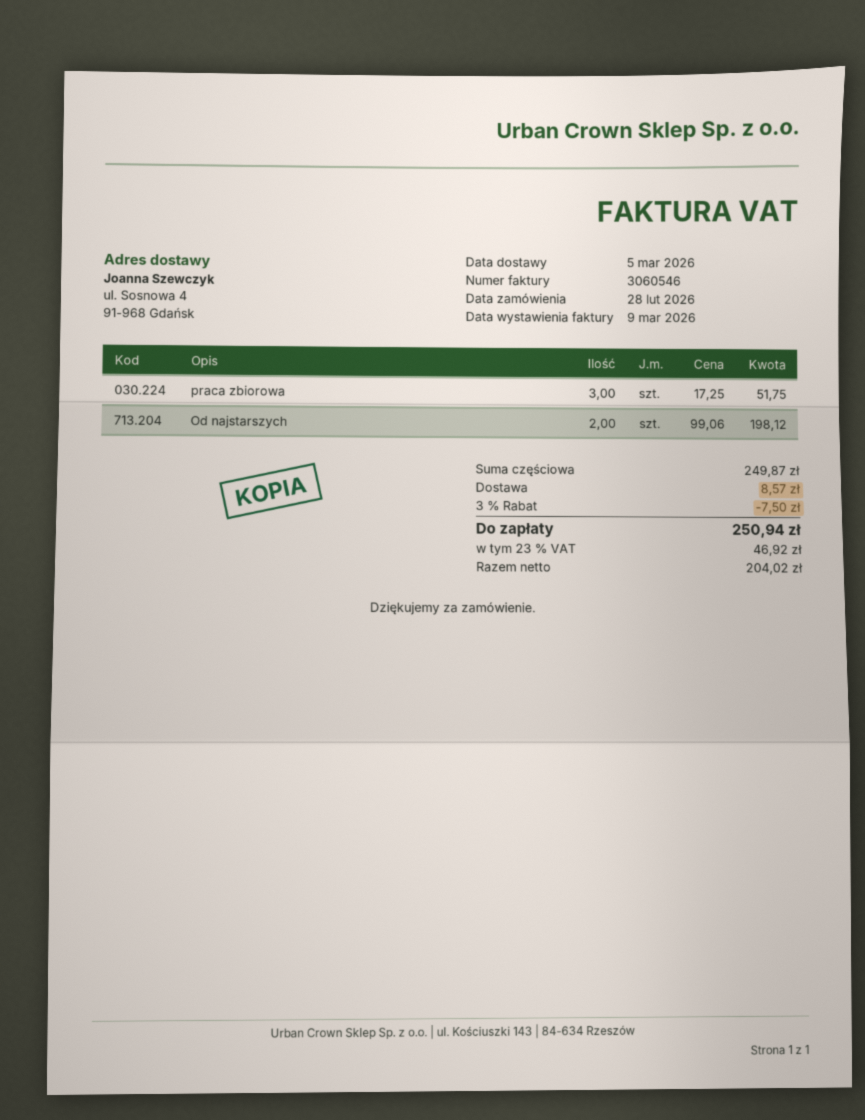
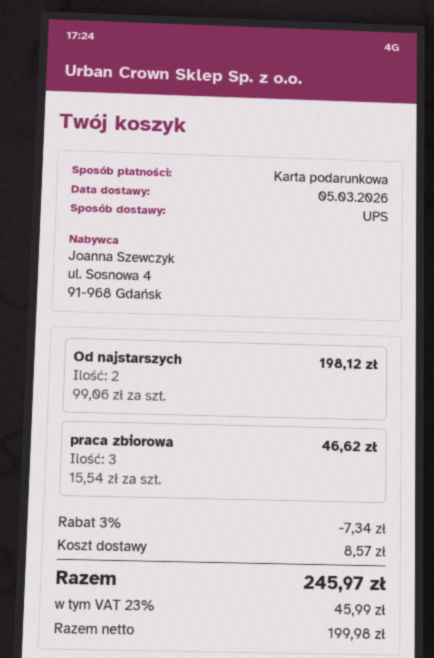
praca zbiorowa: 3 x 17.25 = 51.75 -> 3 x 15.54 = 46.62
discount: 3% = 7.50 -> 3% = 7.34
net: 204.02 -> 199.98
tax: 23% = 46.92 -> 23% = 45.99
total: 250.94 -> 245.97

